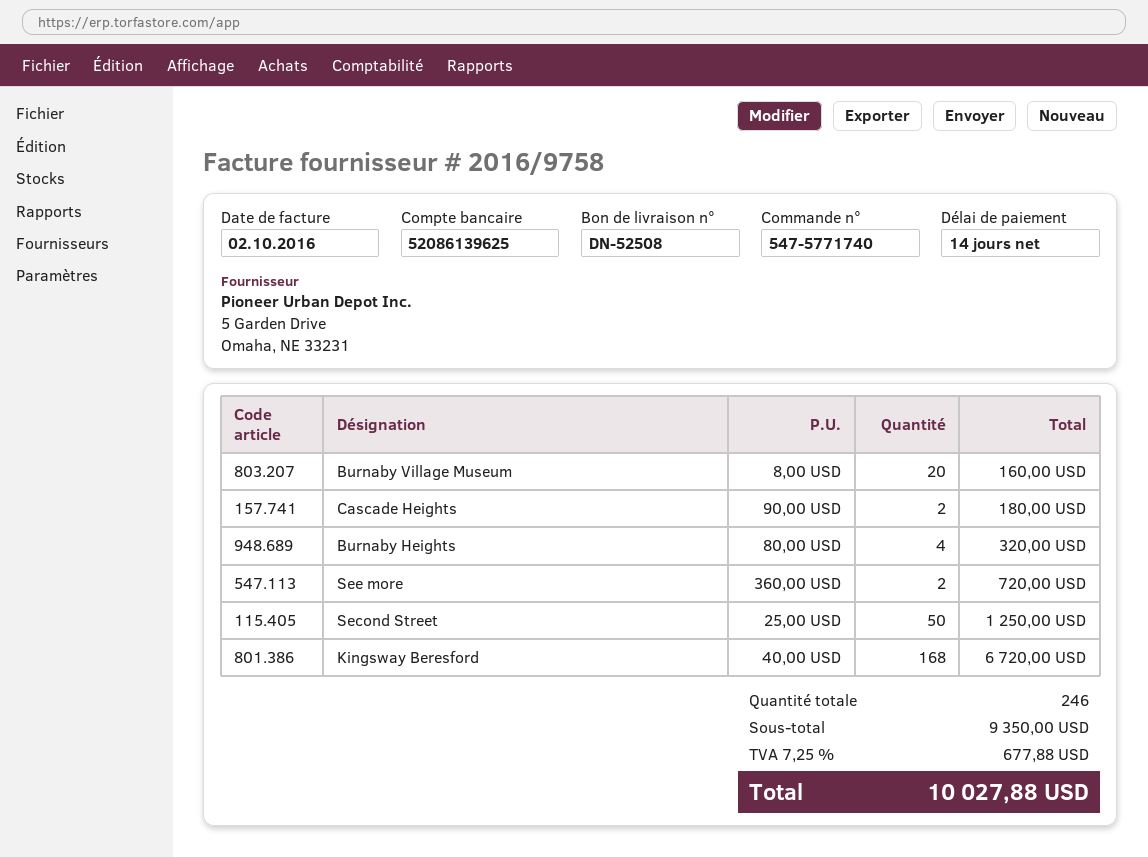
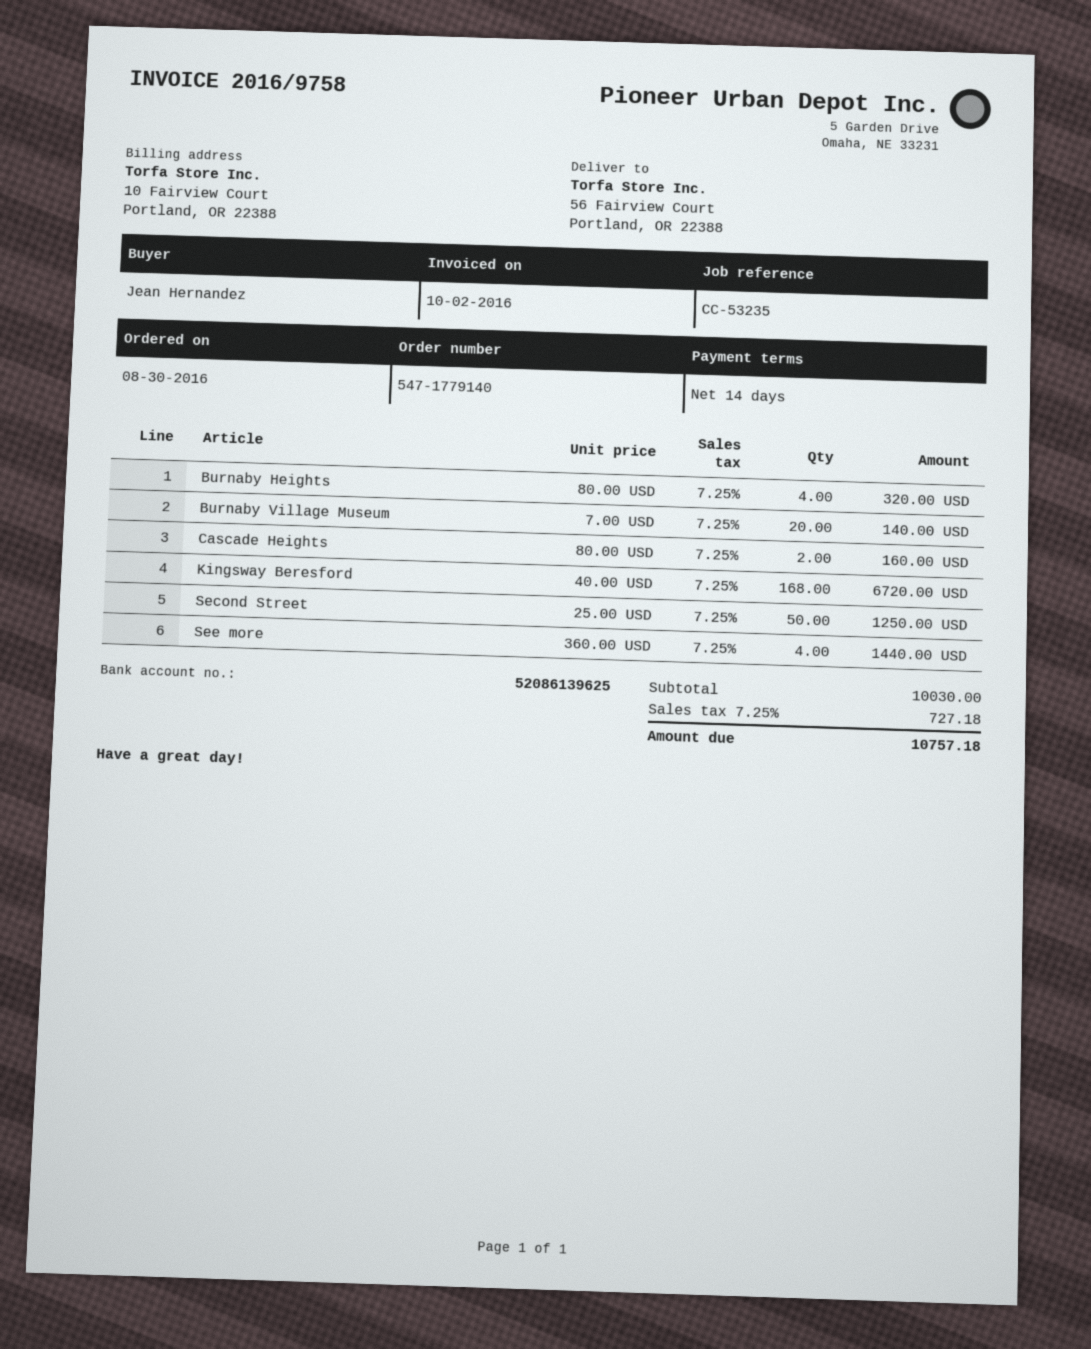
order number: 547-5771740 -> 547-1779140
Burnaby Village Museum: 20 x 8.00 = 160.00 -> 20 x 7.00 = 140.00
Cascade Heights: 2 x 90.00 = 180.00 -> 2 x 80.00 = 160.00
See more: 2 x 360.00 = 720.00 -> 4 x 360.00 = 1440.00
subtotal: 9350.00 -> 10030.00
tax: 7.25% = 677.88 -> 7.25% = 727.18
total: 10027.88 -> 10757.18

